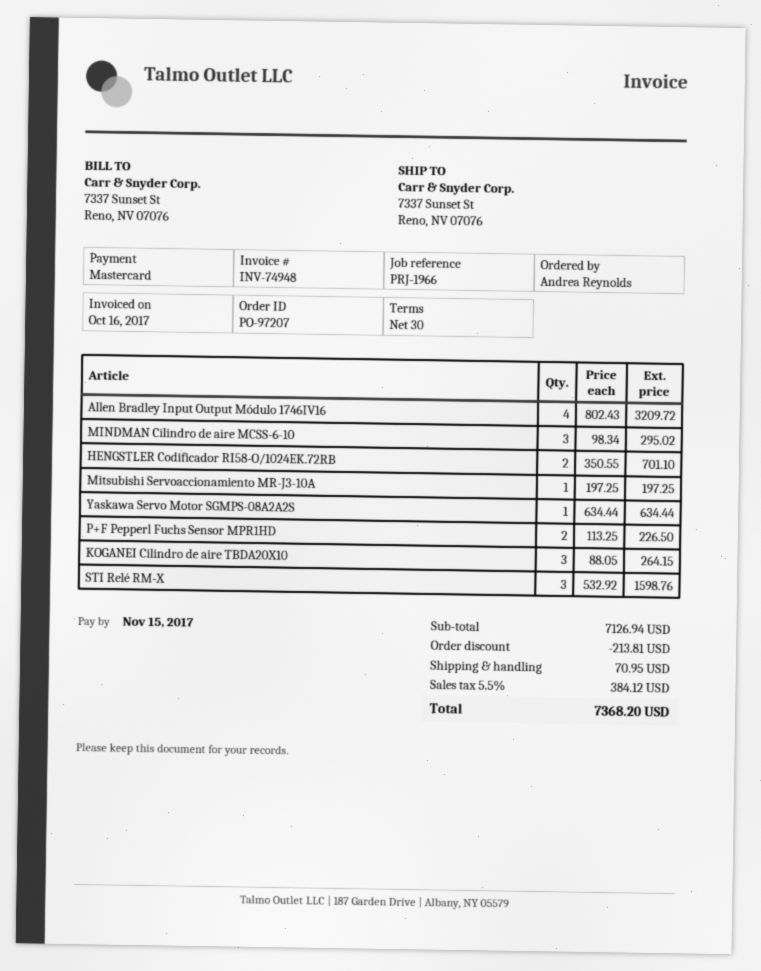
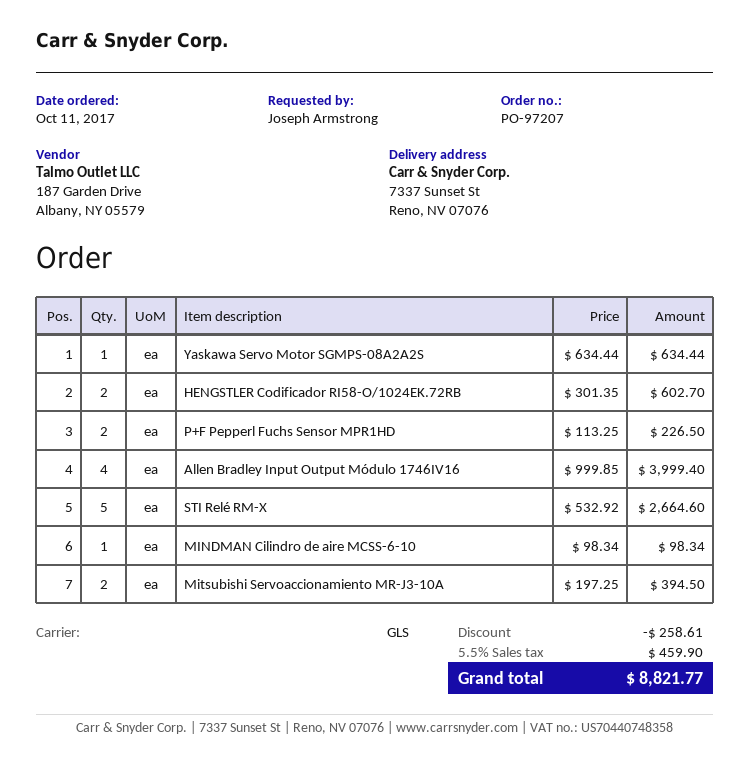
ordered by: Andrea Reynolds -> Joseph Armstrong
Allen Bradley Input Output Módulo 1746IV16: 4 x 802.43 = 3209.72 -> 4 x 999.85 = 3999.40
MINDMAN Cilindro de aire MCSS-6-10: 3 x 98.34 = 295.02 -> 1 x 98.34 = 98.34
HENGSTLER Codificador RI58-O/1024EK.72RB: 2 x 350.55 = 701.10 -> 2 x 301.35 = 602.70
Mitsubishi Servoaccionamiento MR-J3-10A: 1 x 197.25 = 197.25 -> 2 x 197.25 = 394.50
KOGANEI Cilindro de aire TBDA20X10: 3 x 88.05 = 264.15 -> none
STI Relé RM-X: 3 x 532.92 = 1598.76 -> 5 x 532.92 = 2664.60
discount: 213.81 -> 258.61
shipping: 70.95 -> none
tax: 5.5% = 384.12 -> 5.5% = 459.90
total: 7368.20 -> 8821.77

